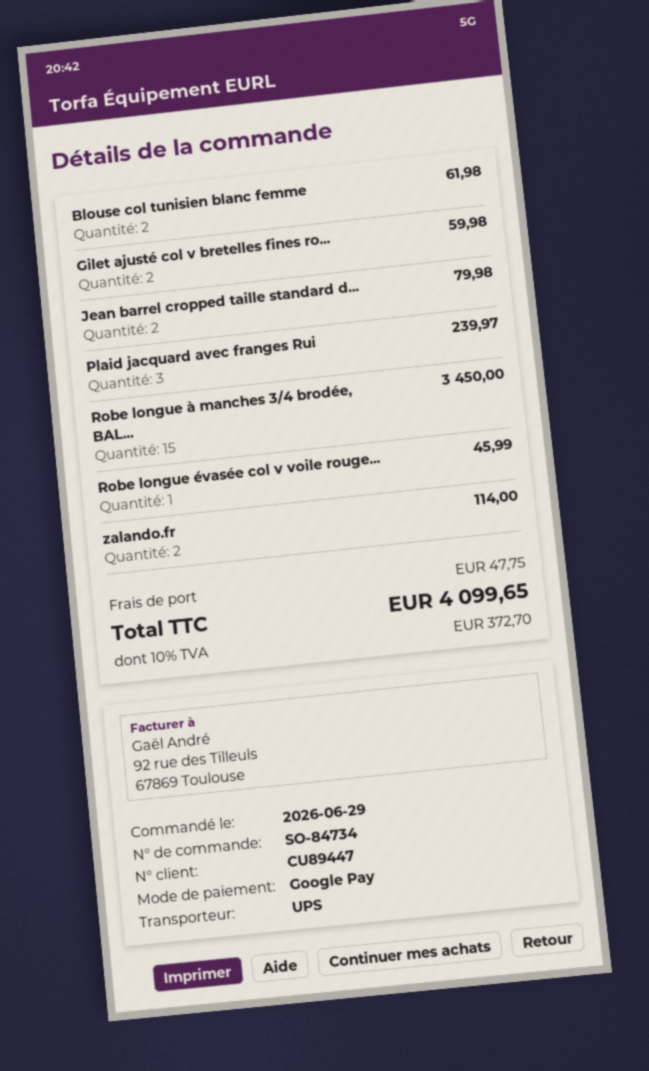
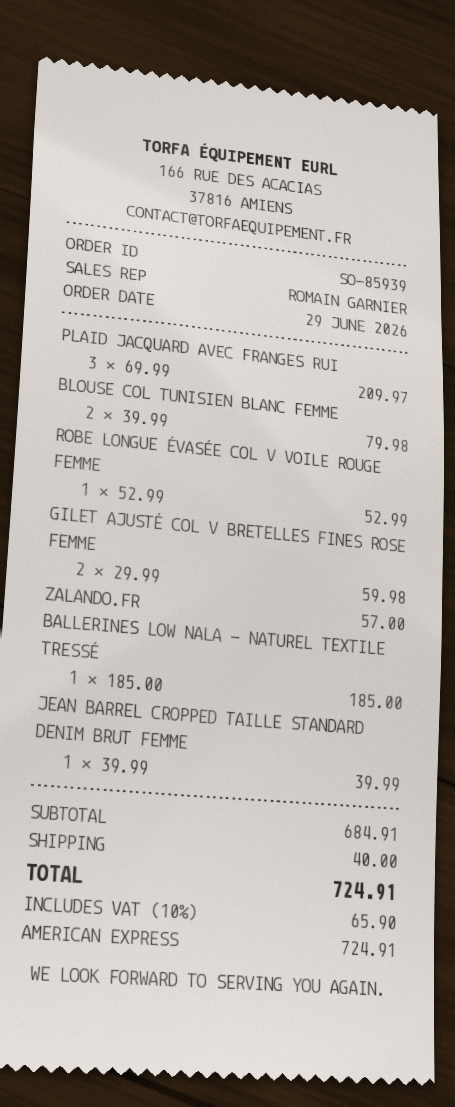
order number: SO-84734 -> SO-85939
payment method: Google Pay -> American Express
Blouse col tunisien blanc femme: 2 for 61.98 -> 2 for 79.98
Jean barrel cropped taille standard d...: 2 for 79.98 -> 1 for 39.99
Plaid jacquard avec franges Rui: 3 for 239.97 -> 3 for 209.97
Robe longue à manches 3/4 brodée, BAL...: 15 for 3450.00 -> none
Robe longue évasée col v voile rouge...: 1 for 45.99 -> 1 for 52.99
zalando.fr: 2 for 114.00 -> 1 for 57.00
BALLERINES LOW NALA - NATUREL TEXTILE TRESSÉ: none -> 1 for 185.00
shipping: 47.75 -> 40.00
tax: 10% = 372.70 -> 10% = 65.90
total: 4099.65 -> 724.91

